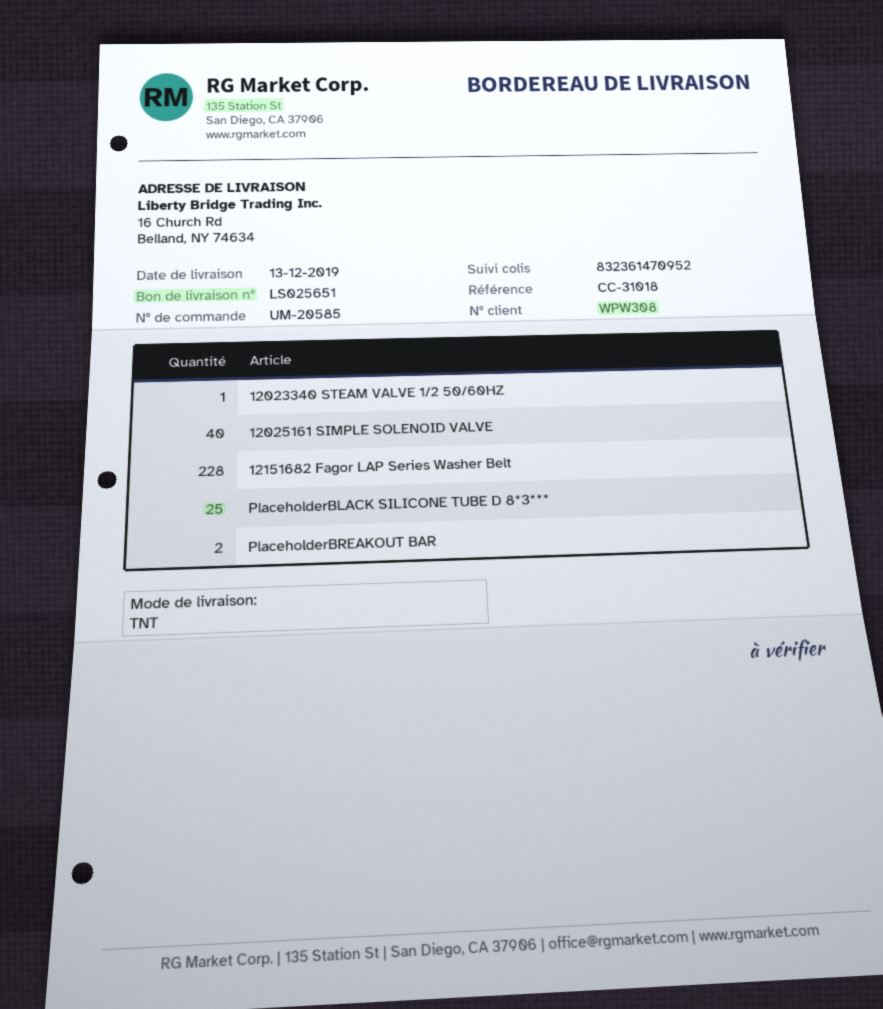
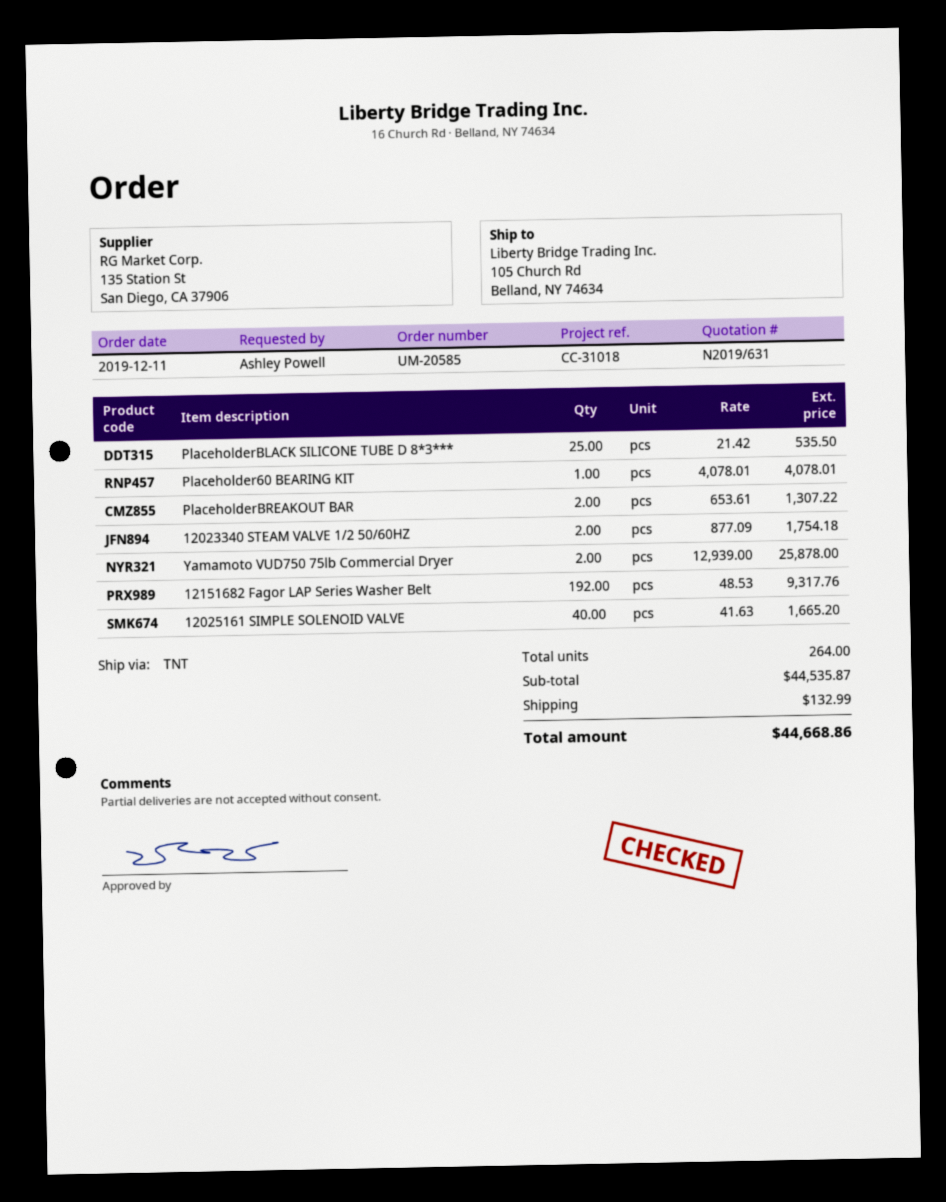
ship to: 16 Church Rd, Belland, NY 74634 -> 105 Church Rd, Belland, NY 74634
12023340 STEAM VALVE 1/2 50/60HZ: 1 -> 2
12151682 Fagor LAP Series Washer Belt: 228 -> 192
Placeholder60 BEARING KIT: none -> 1
Yamamoto VUD750 75lb Commercial Dryer: none -> 2

